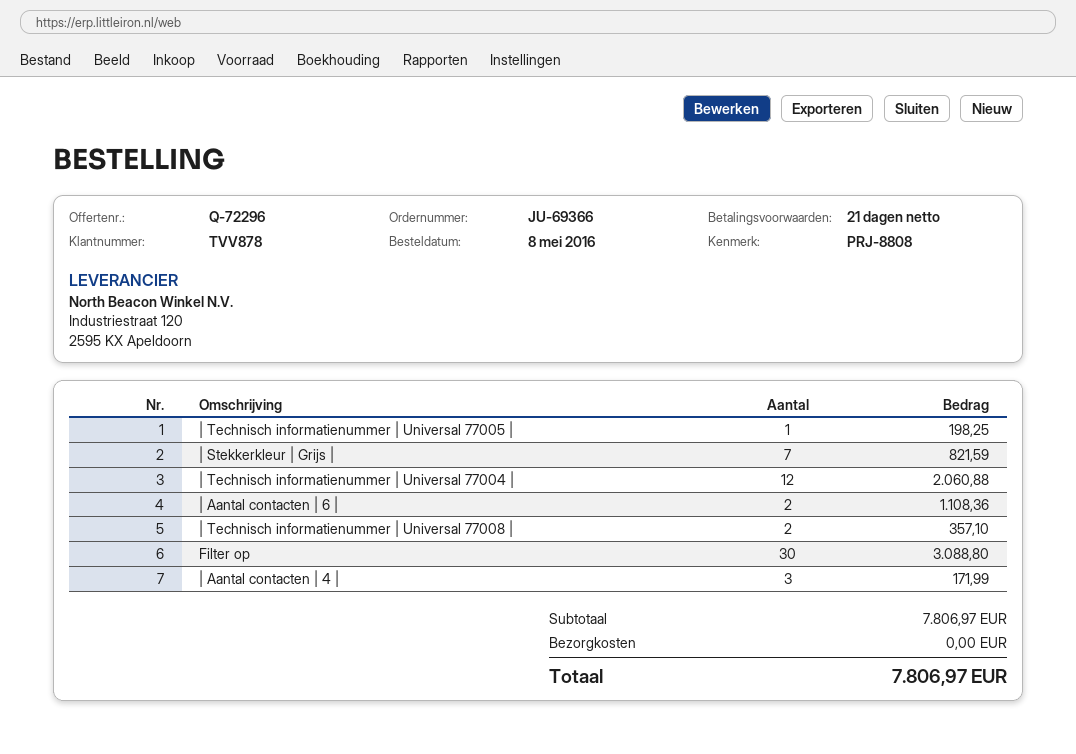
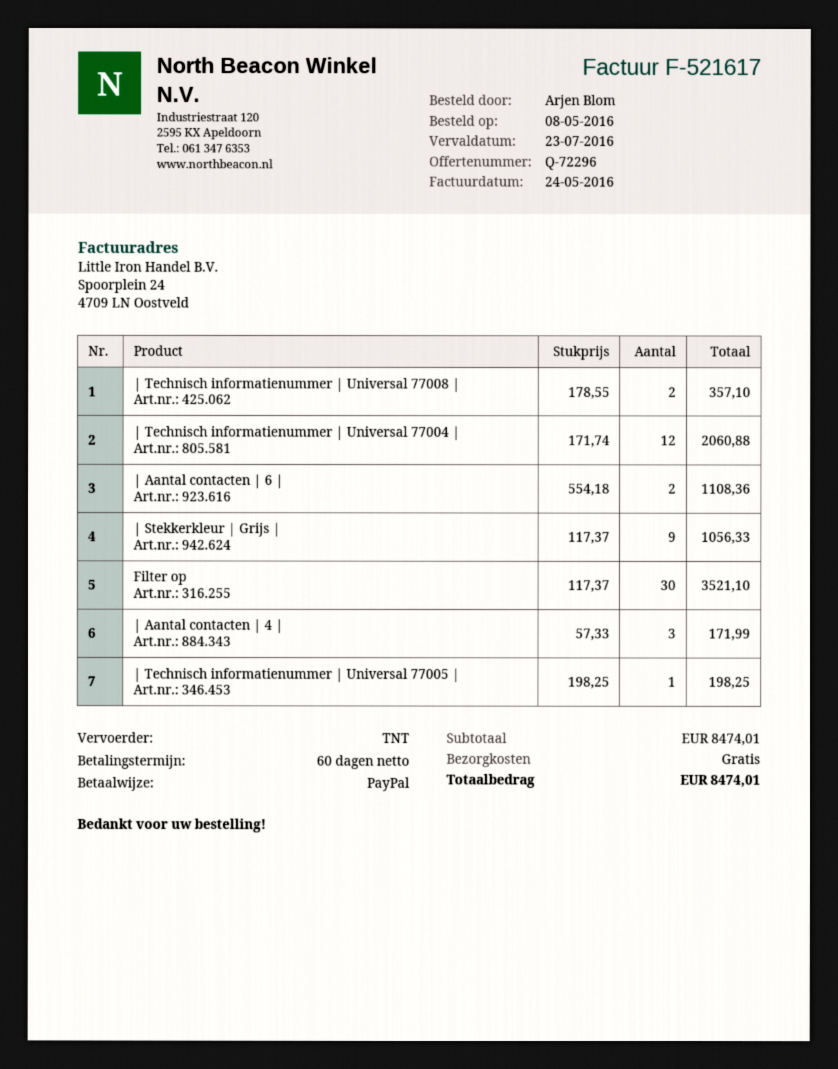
payment terms: 21 days -> 60 days
| Stekkerkleur | Grijs |: 7 for 821.59 -> 9 for 1056.33
Filter op: 30 for 3088.80 -> 30 for 3521.10
subtotal: 7806.97 -> 8474.01
total: 7806.97 -> 8474.01

